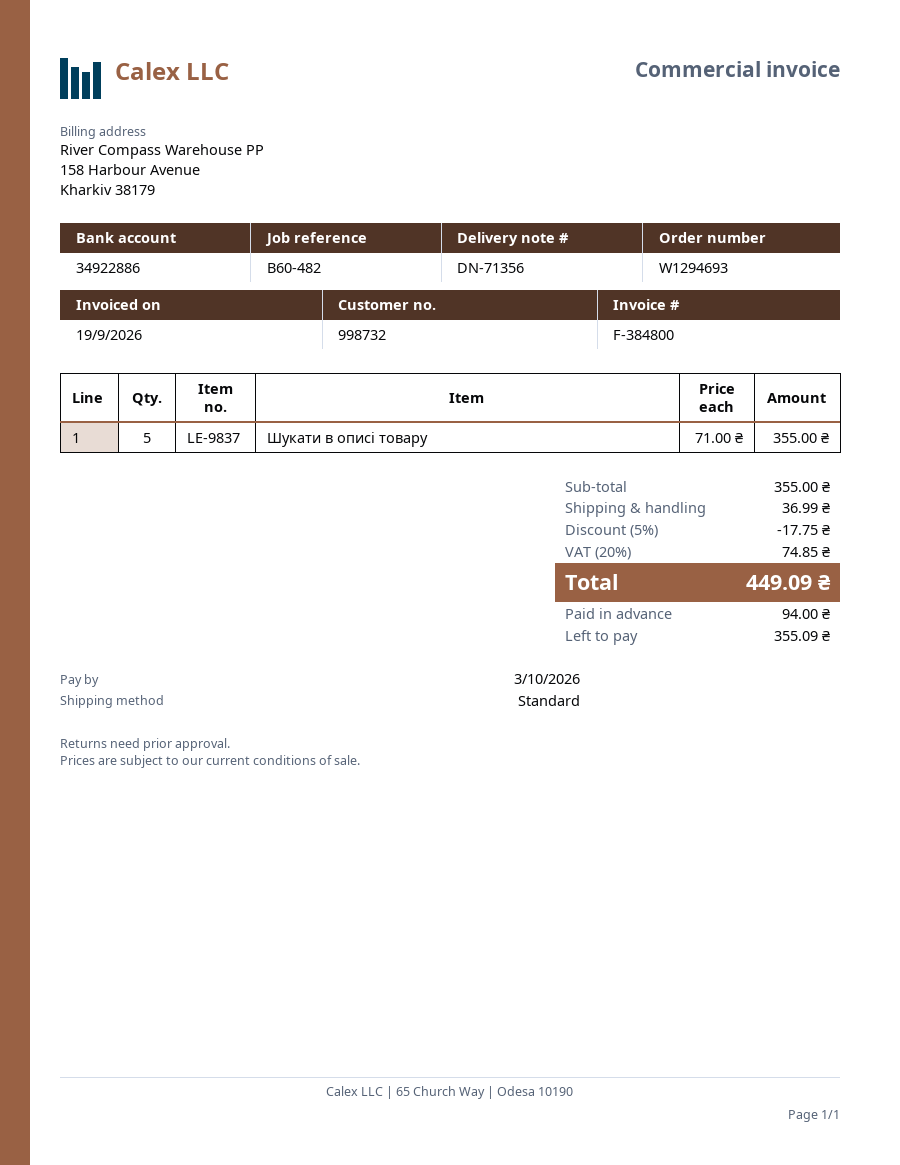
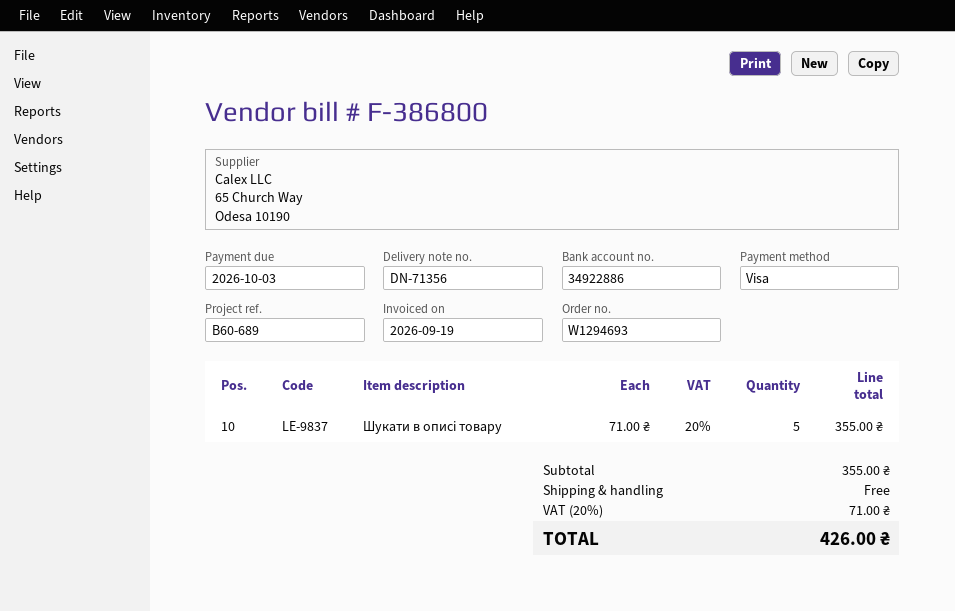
invoice number: F-384800 -> F-386800
reference: B60-482 -> B60-689
discount: 5% = 17.75 -> none
shipping: 36.99 -> 0.00
tax: 20% = 74.85 -> 20% = 71.00
total: 449.09 -> 426.00

